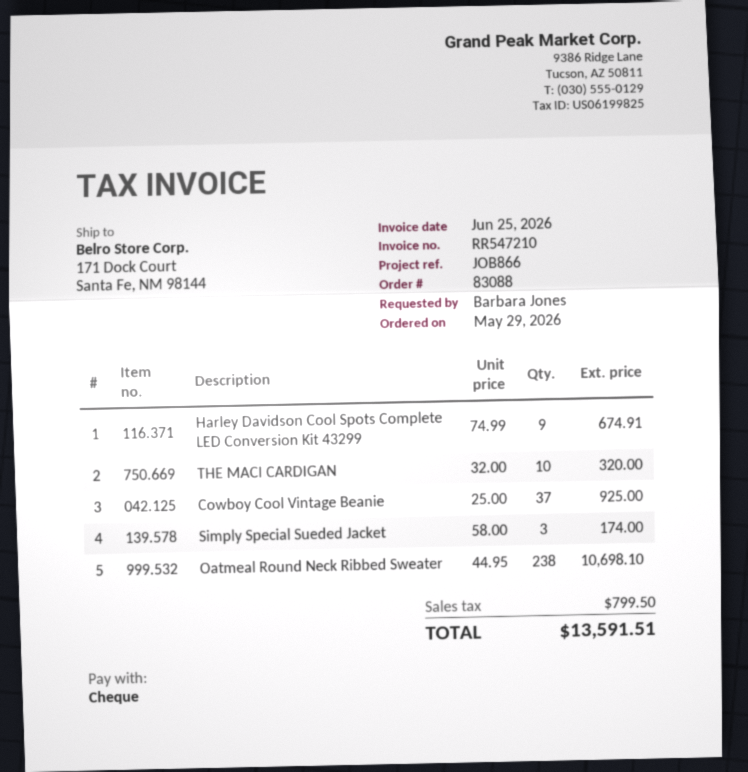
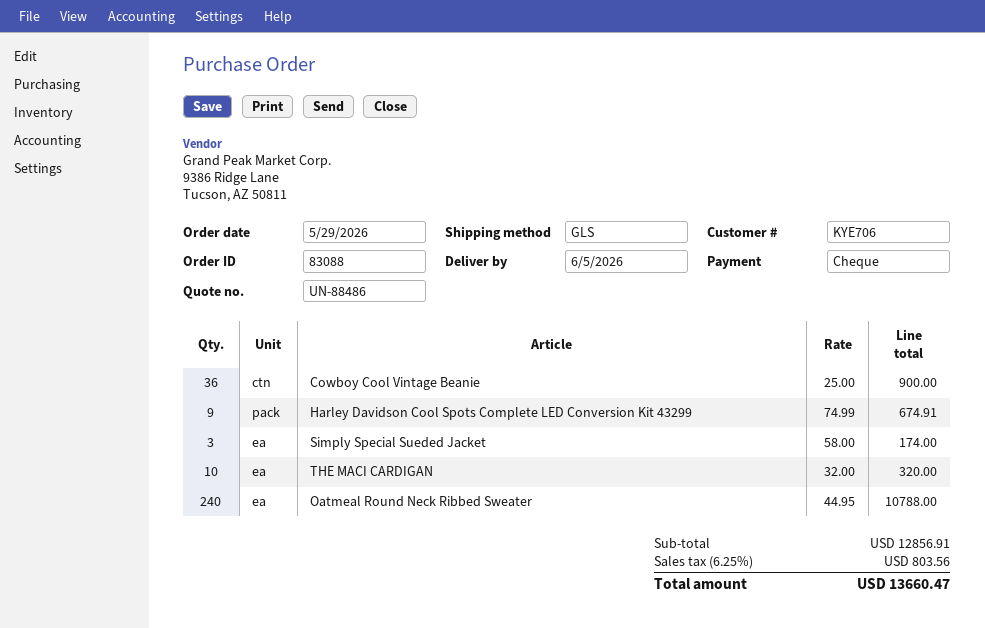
Cowboy Cool Vintage Beanie: 37 x 25.00 = 925.00 -> 36 x 25.00 = 900.00
Oatmeal Round Neck Ribbed Sweater: 238 x 44.95 = 10698.10 -> 240 x 44.95 = 10788.00
tax: 799.50 -> 803.56
total: 13591.51 -> 13660.47

